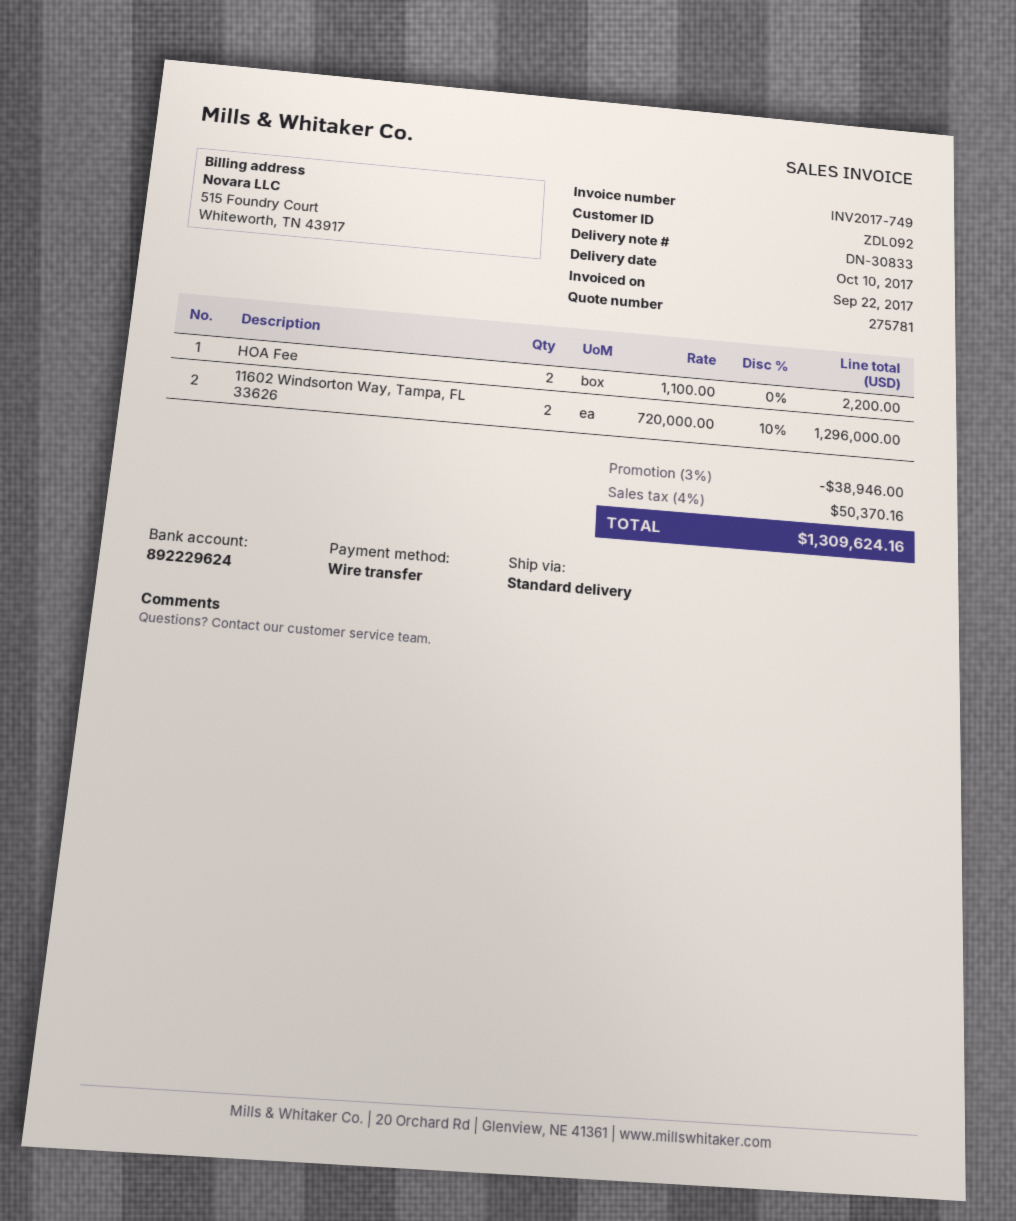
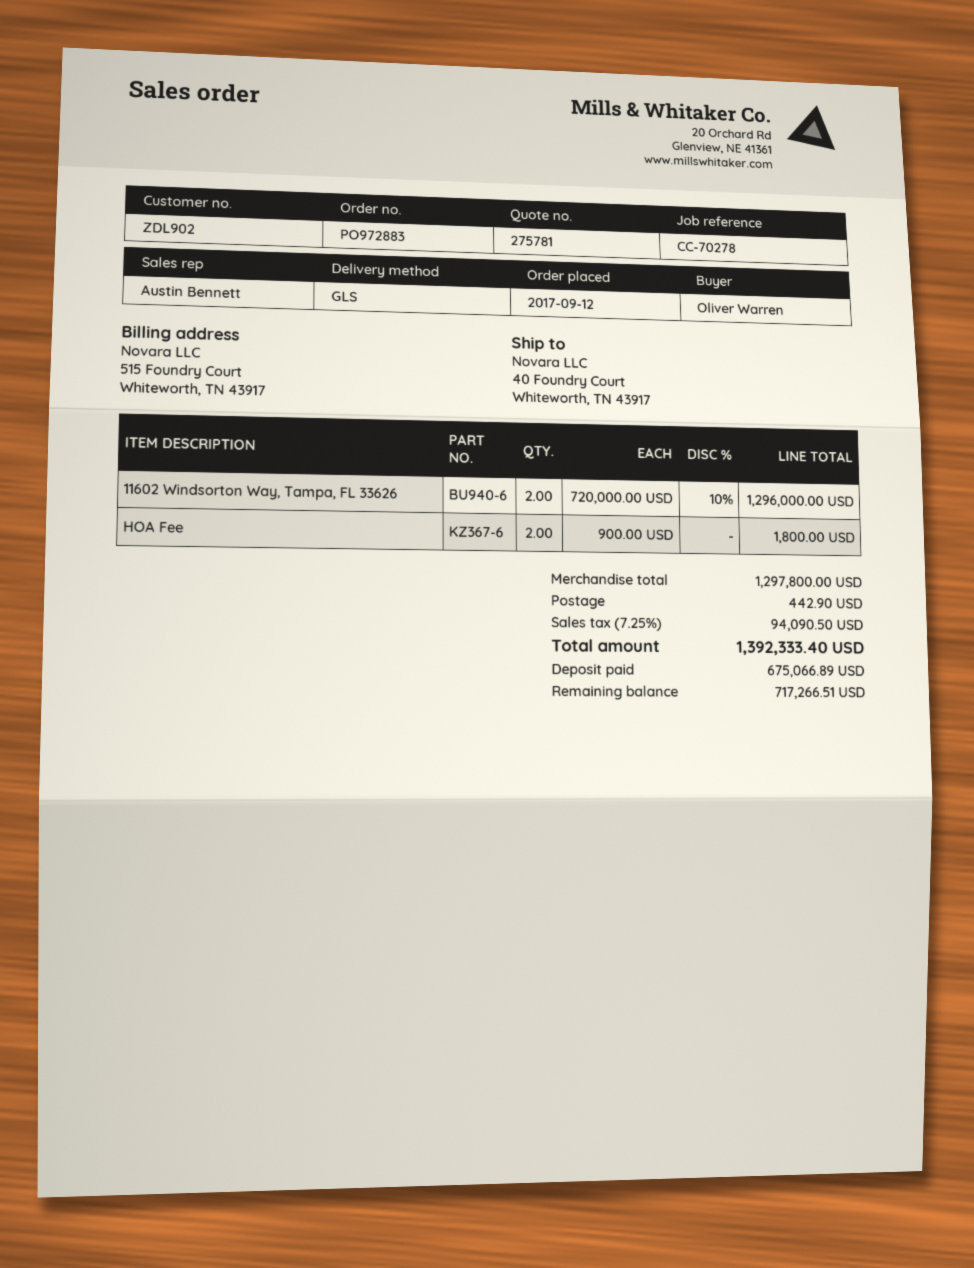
customer number: ZDL092 -> ZDL902
shipping method: standard -> GLS
HOA Fee: 2 x 1100.00 = 2200.00 -> 2 x 900.00 = 1800.00
discount: 3% = 38946.00 -> none
shipping: none -> 442.90
tax: 4% = 50370.16 -> 7.25% = 94090.50
total: 1309624.16 -> 1392333.40

